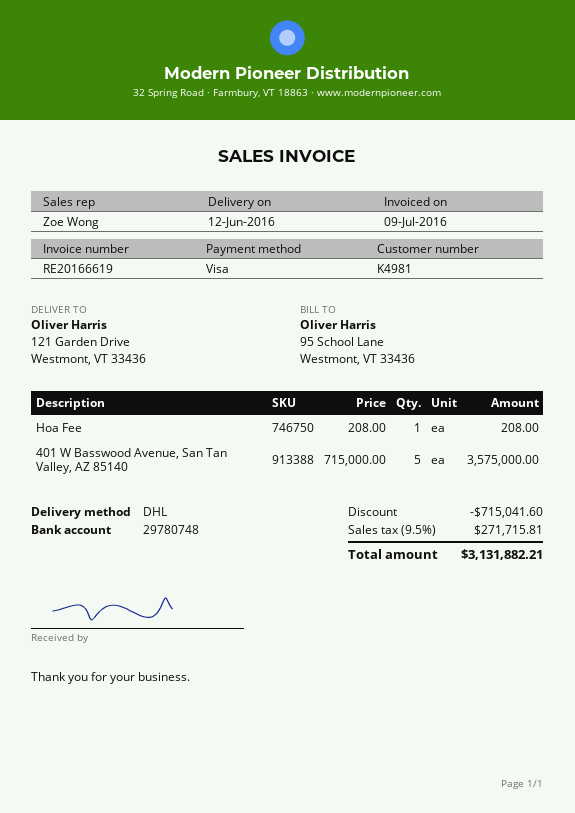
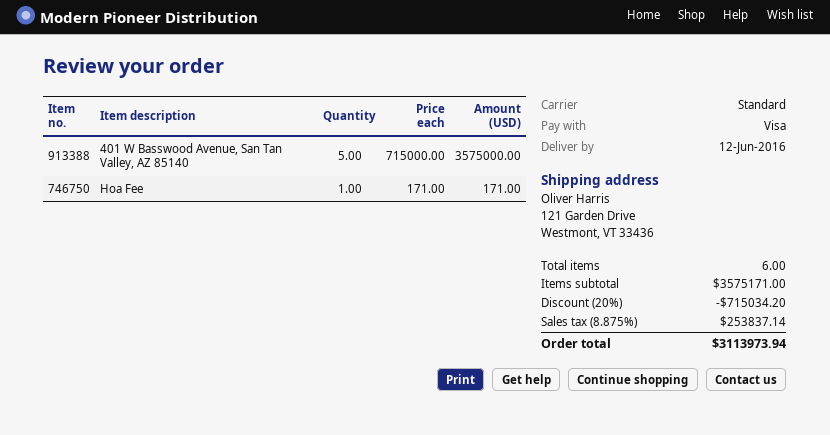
shipping method: DHL -> standard
Hoa Fee: 1 x 208.00 = 208.00 -> 1 x 171.00 = 171.00
discount: 715041.60 -> 715034.20
tax: 9.5% = 271715.81 -> 8.875% = 253837.14
total: 3131882.21 -> 3113973.94

